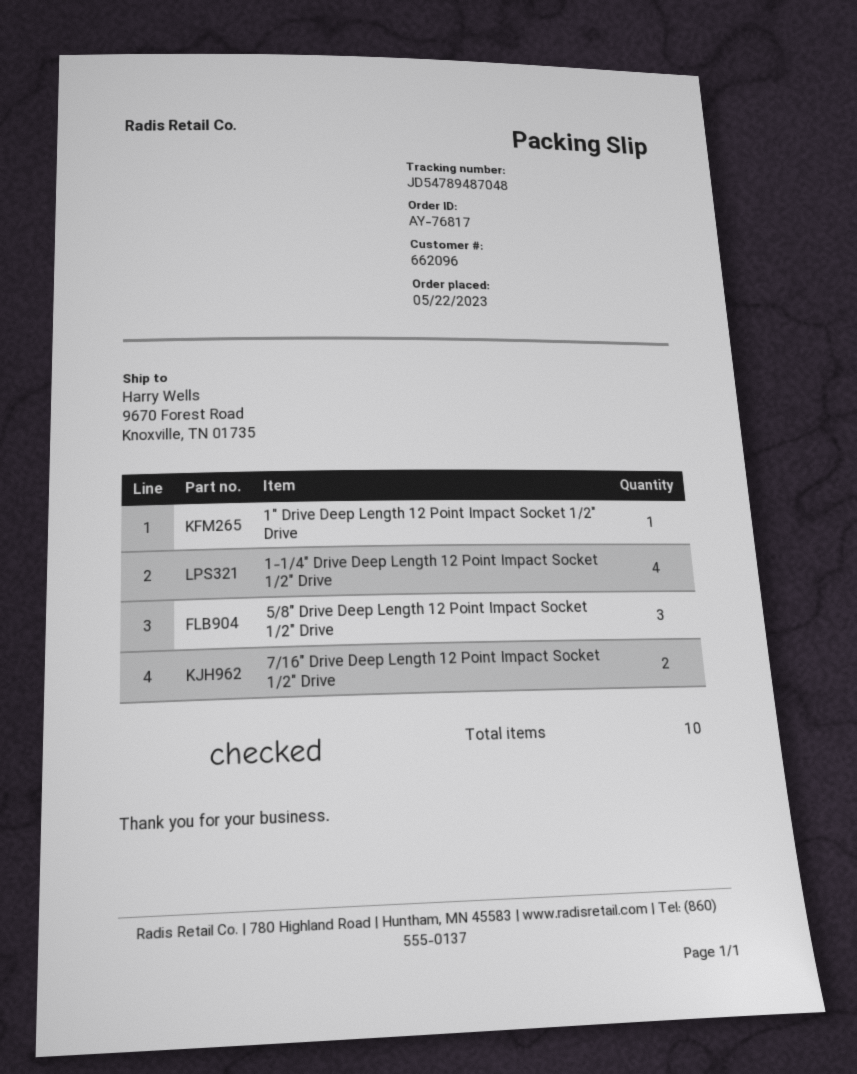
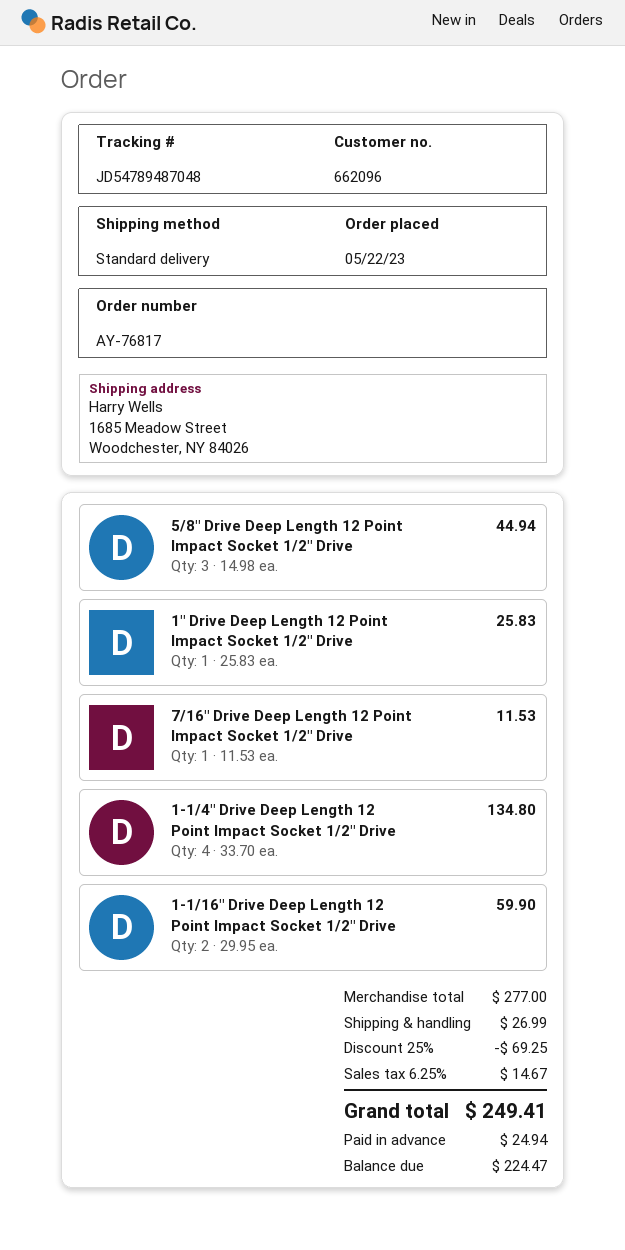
ship to: 9670 Forest Road, Knoxville, TN 01735 -> 1685 Meadow Street, Woodchester, NY 84026
7/16" Drive Deep Length 12 Point Impact Socket 1/2" Drive: 2 -> 1
1-1/16" Drive Deep Length 12 Point Impact Socket 1/2" Drive: none -> 2

